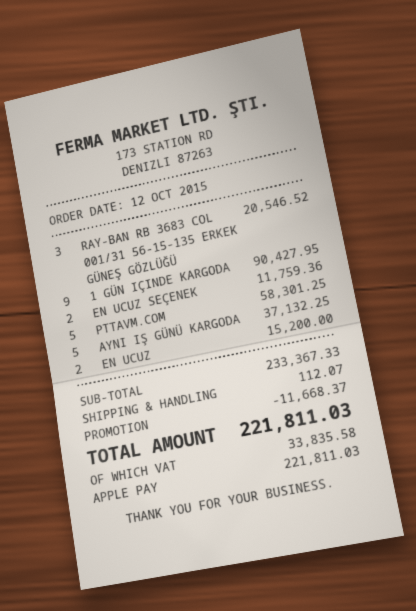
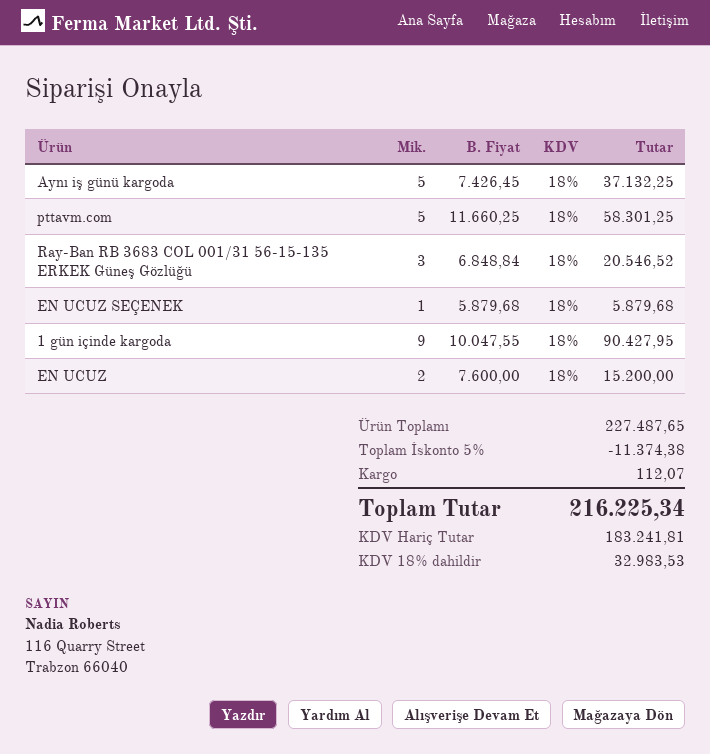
EN UCUZ SEÇENEK: 2 for 11759.36 -> 1 for 5879.68
subtotal: 233367.33 -> 227487.65
discount: 11668.37 -> 11374.38
tax: 33835.58 -> 32983.53
total: 221811.03 -> 216225.34

